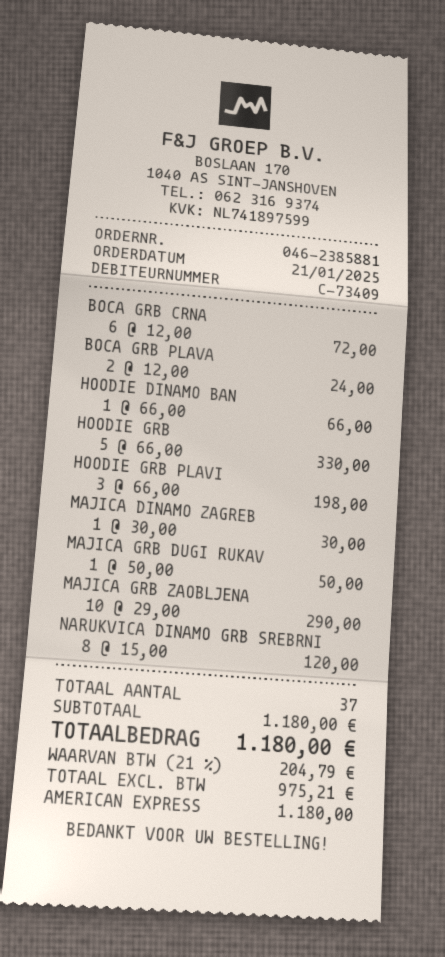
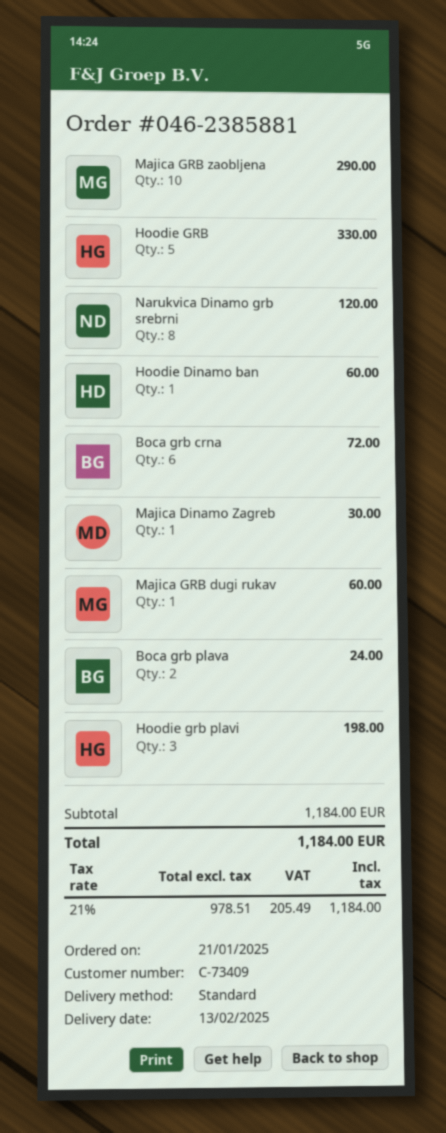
HOODIE DINAMO BAN: 1 for 66.00 -> 1 for 60.00
MAJICA GRB DUGI RUKAV: 1 for 50.00 -> 1 for 60.00
subtotal: 1180.00 -> 1184.00
net: 975.21 -> 978.51
tax: 21% = 204.79 -> 21% = 205.49
total: 1180.00 -> 1184.00

